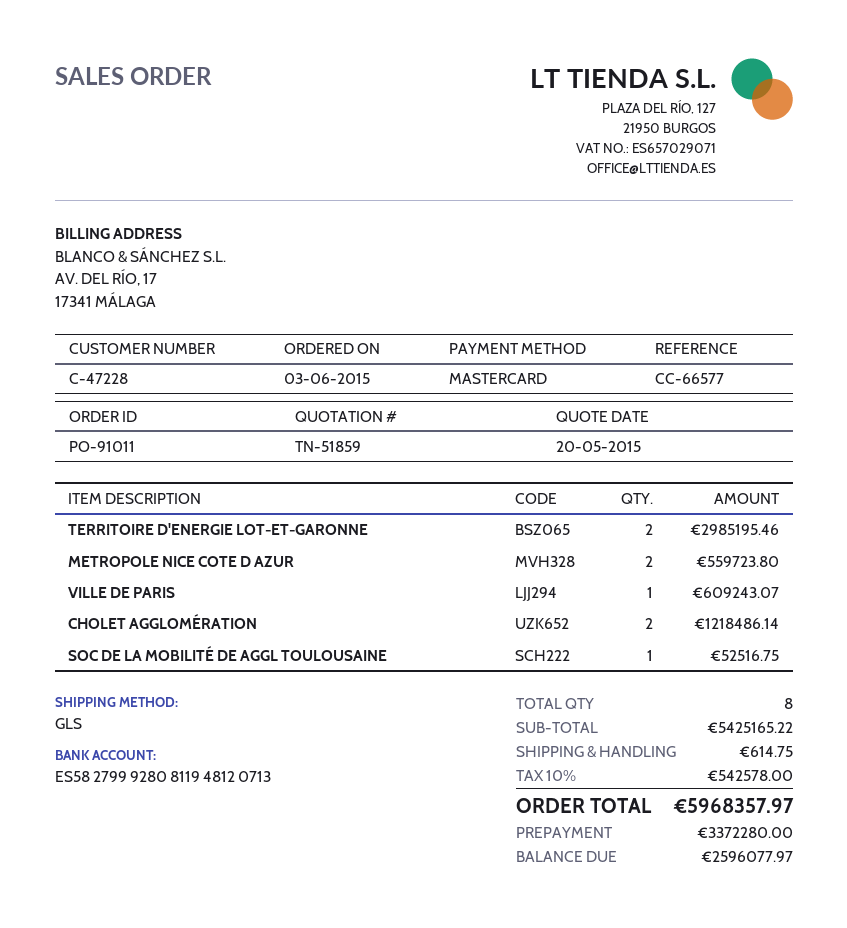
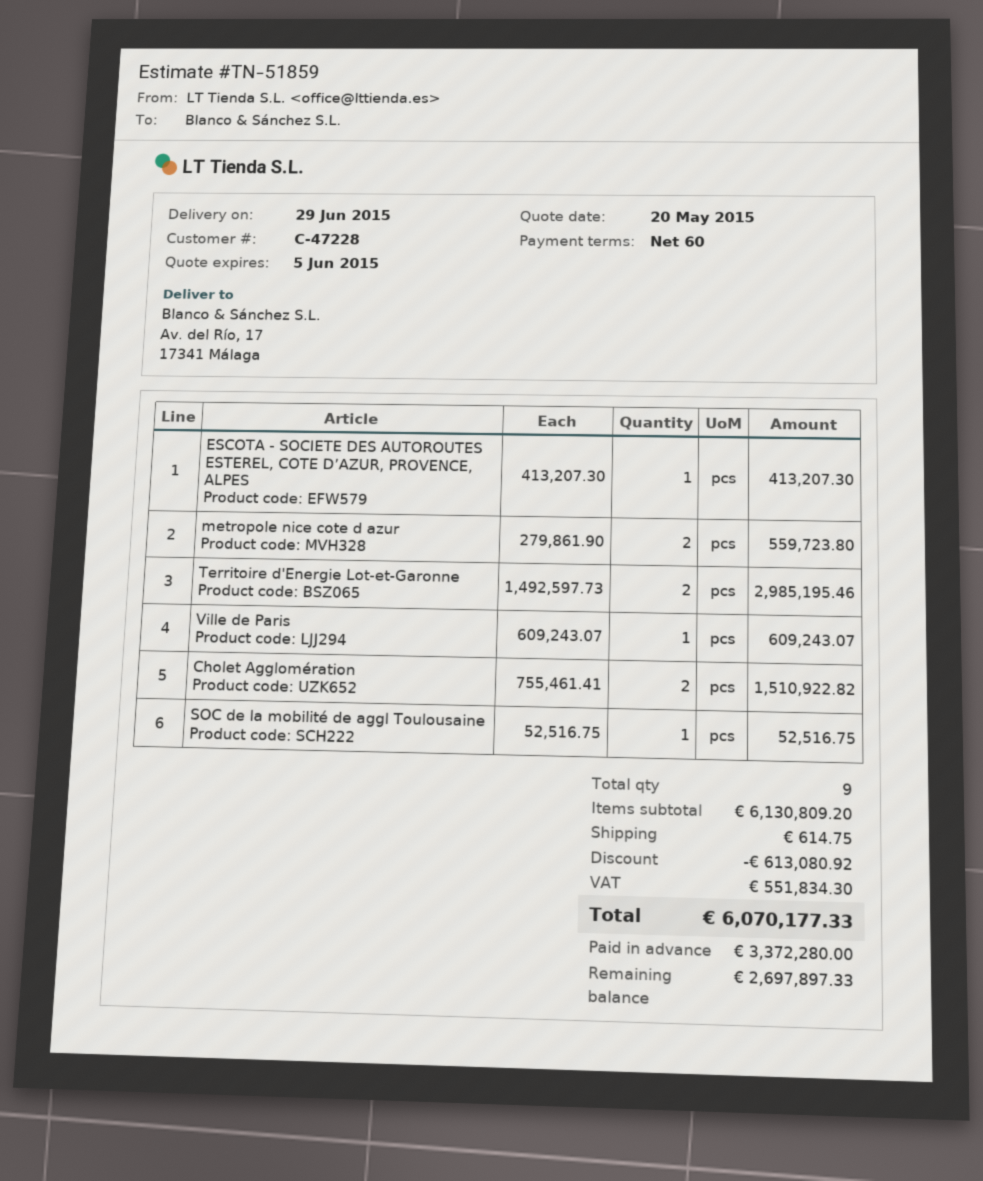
CHOLET AGGLOMÉRATION: 2 for 1218486.14 -> 2 for 1510922.82
ESCOTA - SOCIETE DES AUTOROUTES ESTEREL, COTE D’AZUR, PROVENCE, ALPES: none -> 1 for 413207.30
total quantity: 8 -> 9
subtotal: 5425165.22 -> 6130809.20
discount: none -> 613080.92
tax: 542578.00 -> 551834.30
total: 5968357.97 -> 6070177.33
balance: 2596077.97 -> 2697897.33

